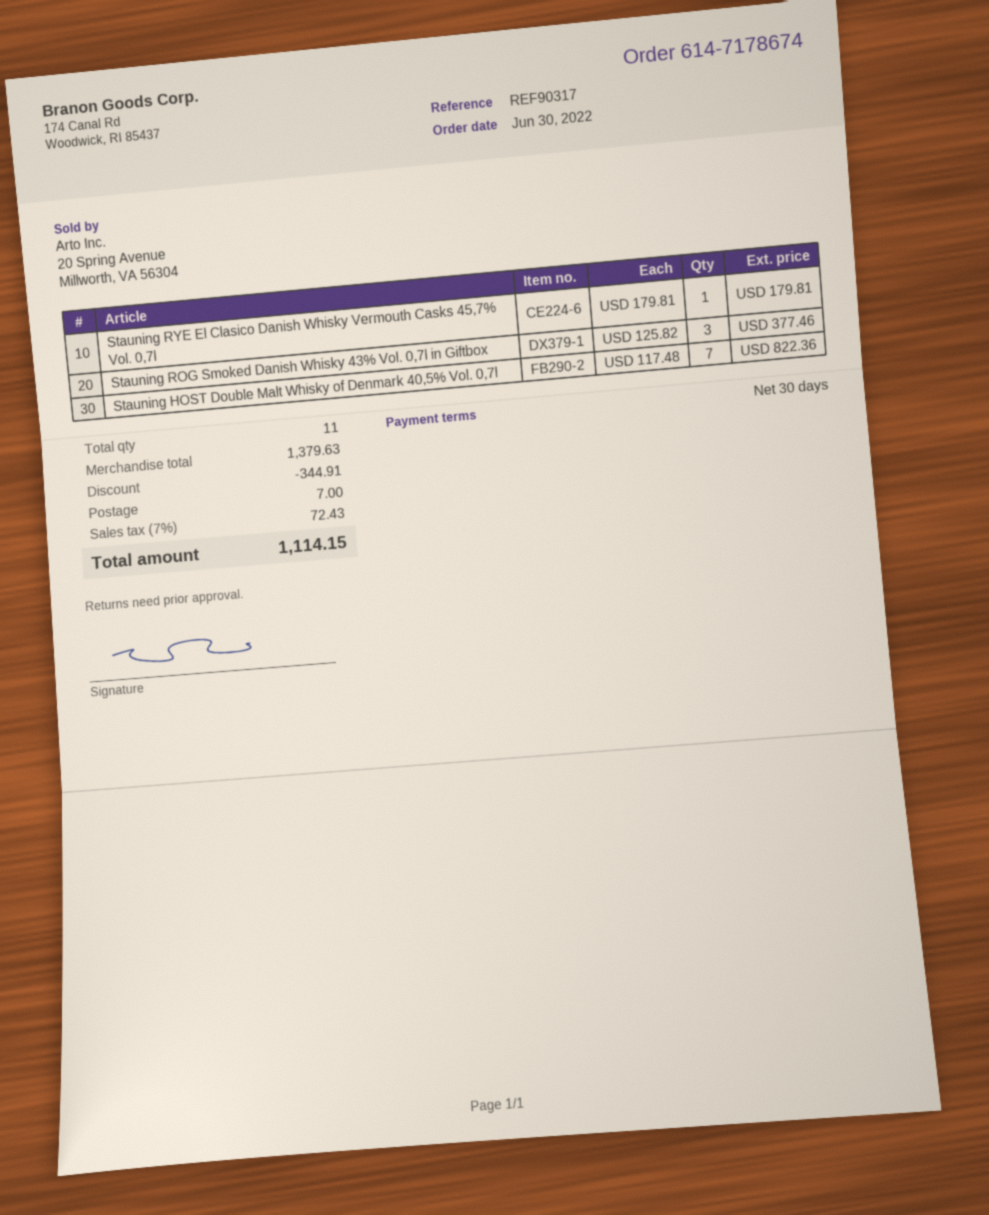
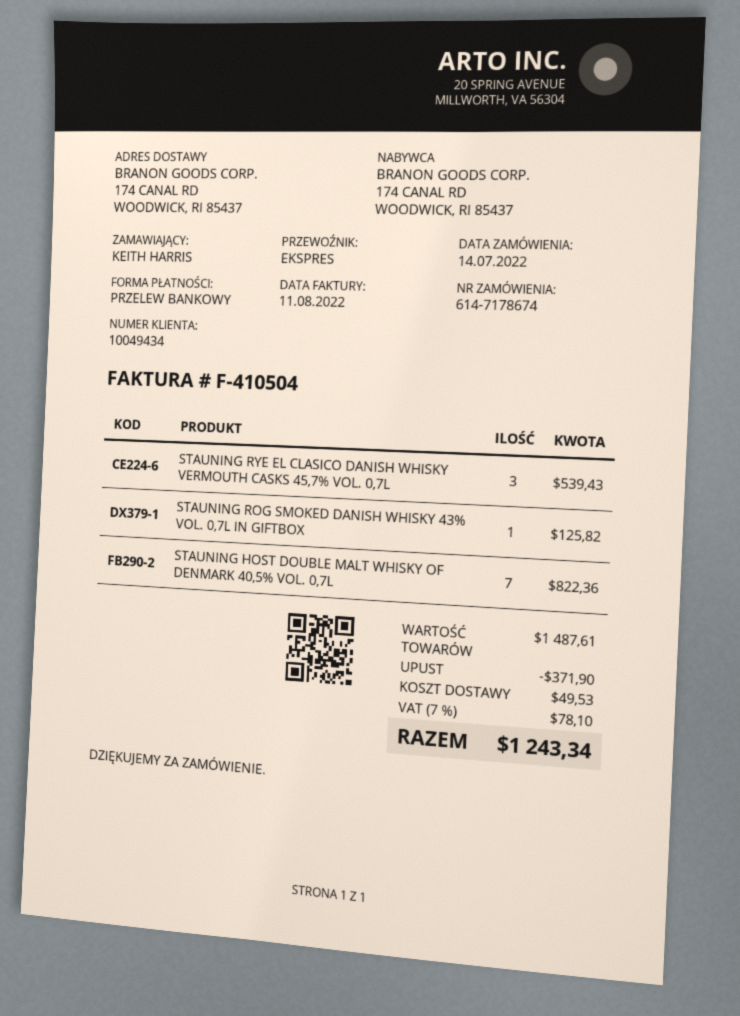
order date: 2022-06-30 -> 2022-07-14
Stauning RYE El Clasico Danish Whisky Vermouth Casks 45,7% Vol. 0,7l: 1 for 179.81 -> 3 for 539.43
Stauning ROG Smoked Danish Whisky 43% Vol. 0,7l in Giftbox: 3 for 377.46 -> 1 for 125.82
subtotal: 1379.63 -> 1487.61
discount: 344.91 -> 371.90
shipping: 7.00 -> 49.53
tax: 7% = 72.43 -> 7% = 78.10
total: 1114.15 -> 1243.34

